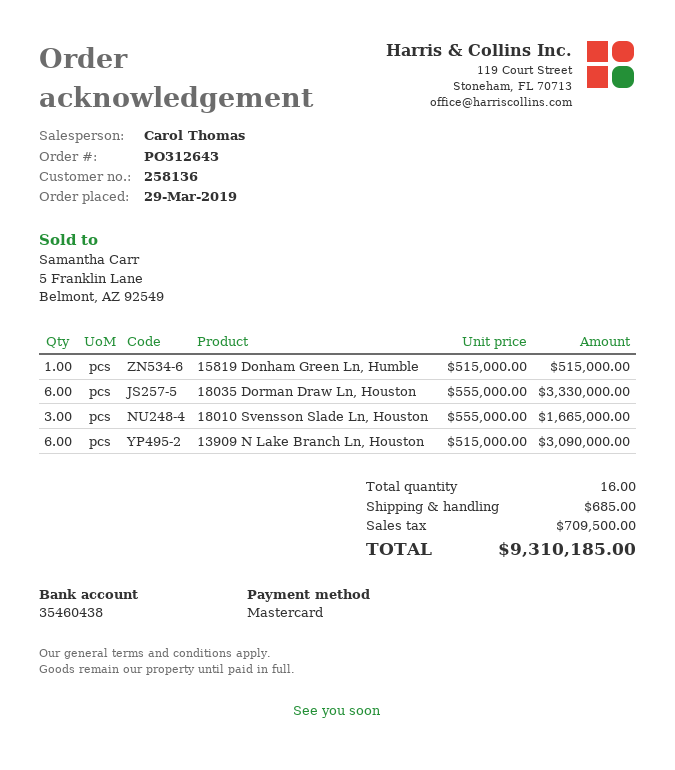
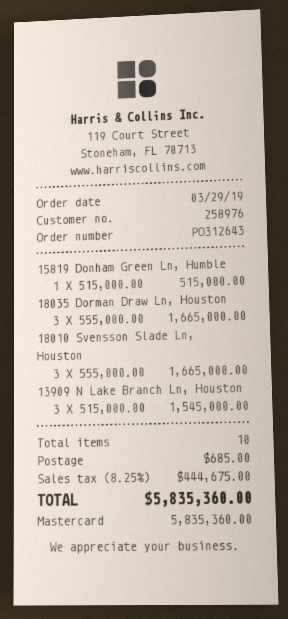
customer number: 258136 -> 258976
18035 Dorman Draw Ln, Houston: 6 x 555000.00 = 3330000.00 -> 3 x 555000.00 = 1665000.00
13909 N Lake Branch Ln, Houston: 6 x 515000.00 = 3090000.00 -> 3 x 515000.00 = 1545000.00
total quantity: 16 -> 10
tax: 709500.00 -> 444675.00
total: 9310185.00 -> 5835360.00

